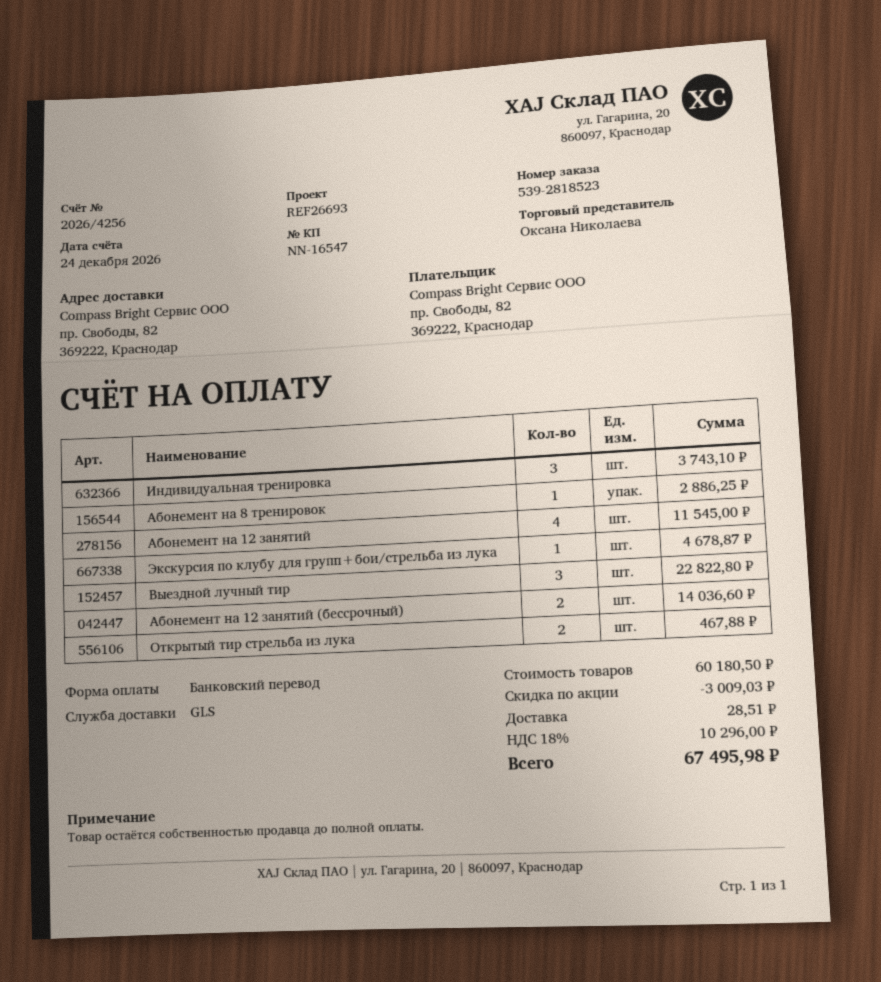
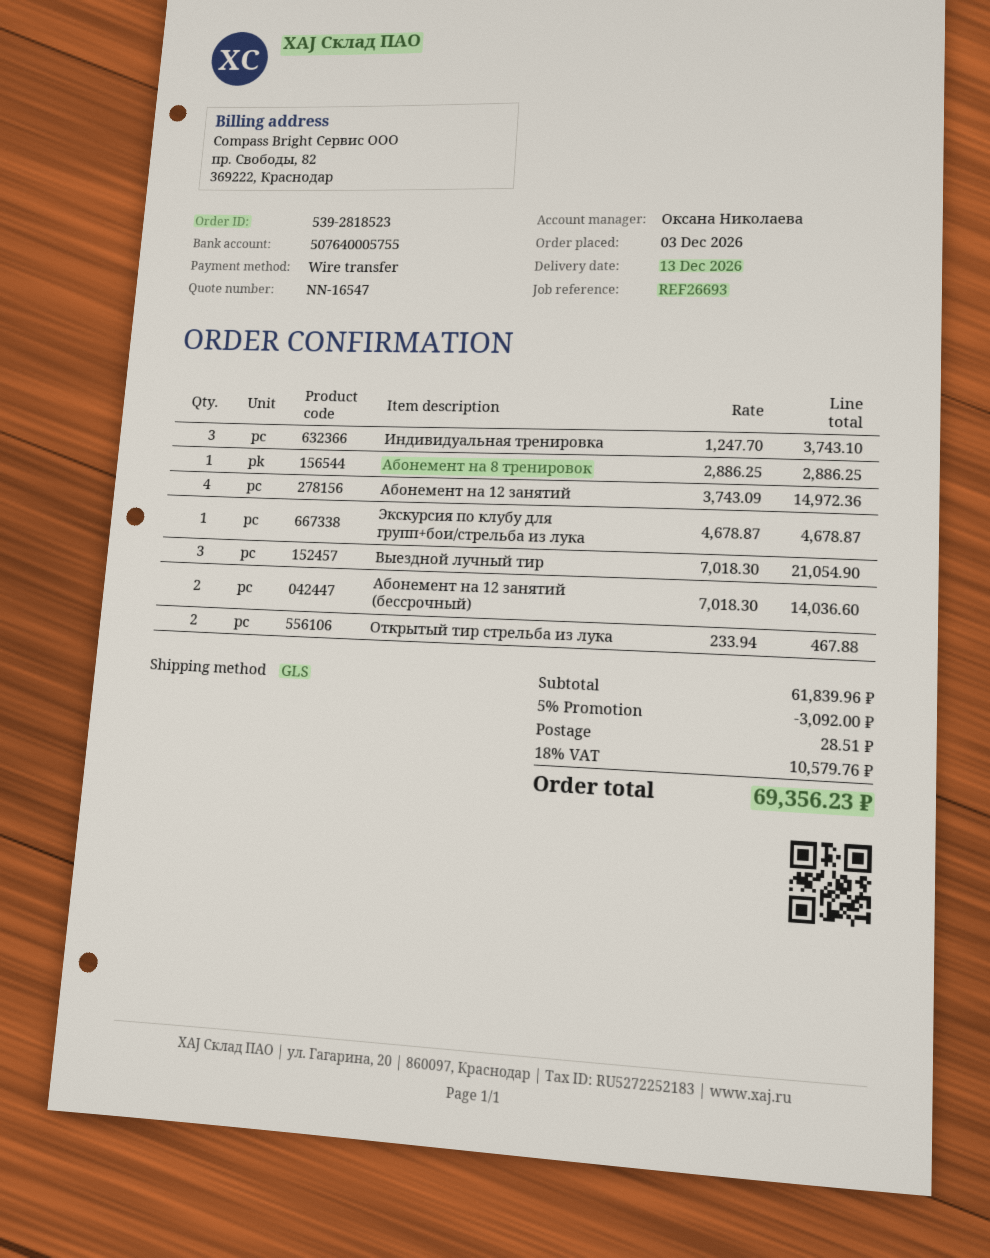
Абонемент на 12 занятий: 4 for 11545.00 -> 4 for 14972.36
Выездной лучный тир: 3 for 22822.80 -> 3 for 21054.90
subtotal: 60180.50 -> 61839.96
discount: 3009.03 -> 3092.00
tax: 18% = 10296.00 -> 18% = 10579.76
total: 67495.98 -> 69356.23

